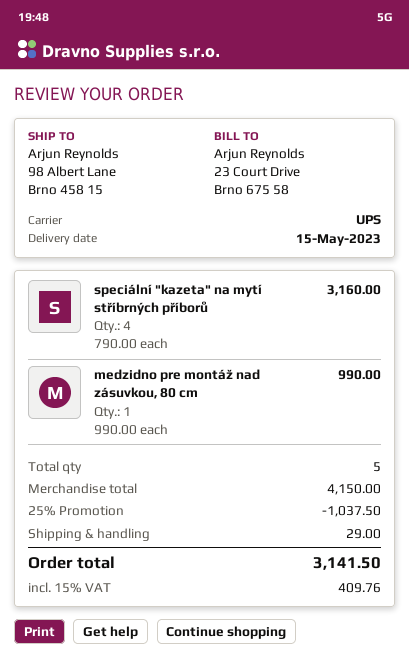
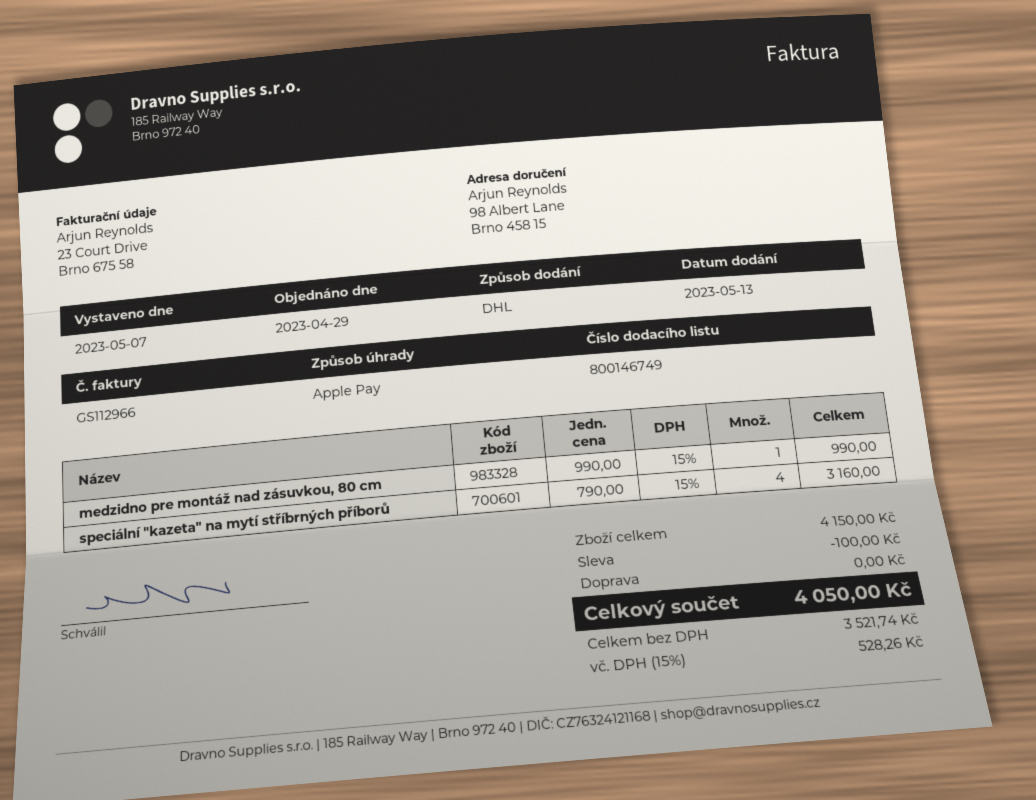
delivery date: 2023-05-15 -> 2023-05-13
shipping method: UPS -> DHL
discount: 1037.50 -> 100.00
shipping: 29.00 -> 0.00
tax: 15% = 409.76 -> 15% = 528.26
total: 3141.50 -> 4050.00

